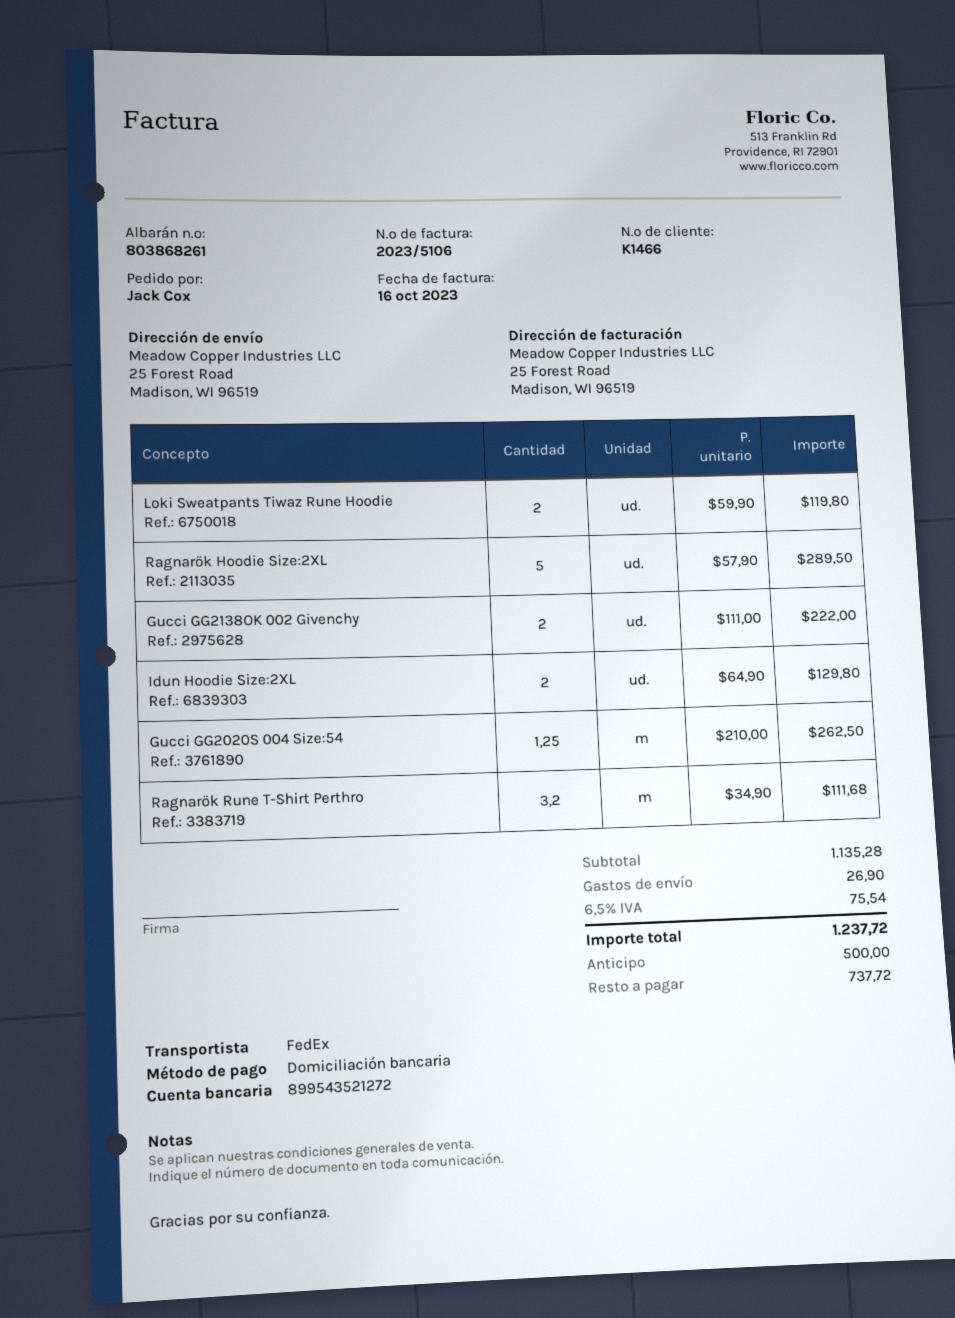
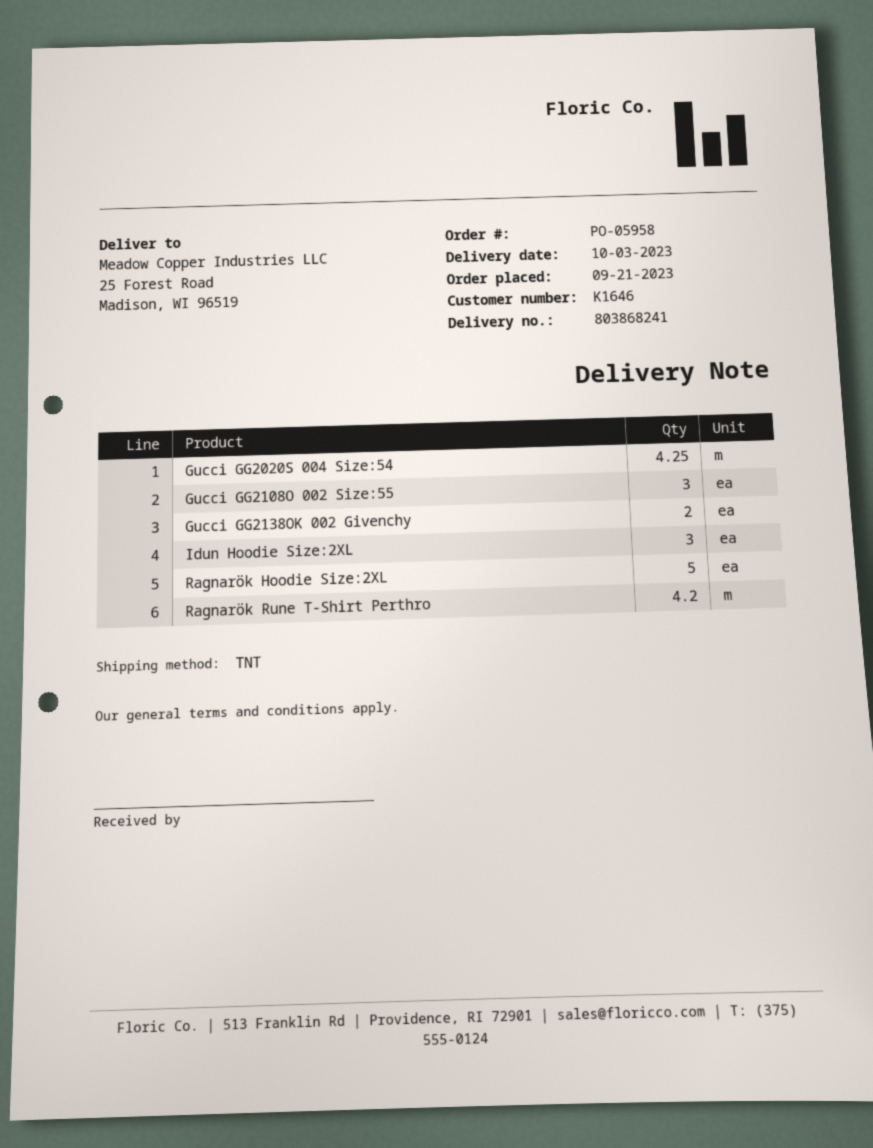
delivery note number: 803868261 -> 803868241
customer number: K1466 -> K1646
shipping method: FedEx -> TNT
Loki Sweatpants Tiwaz Rune Hoodie: 2 -> none
Idun Hoodie Size:2XL: 2 -> 3
Gucci GG2020S 004 Size:54: 1.25 -> 4.25
Ragnarök Rune T-Shirt Perthro: 3.2 -> 4.2
Gucci GG2108O 002 Size:55: none -> 3

